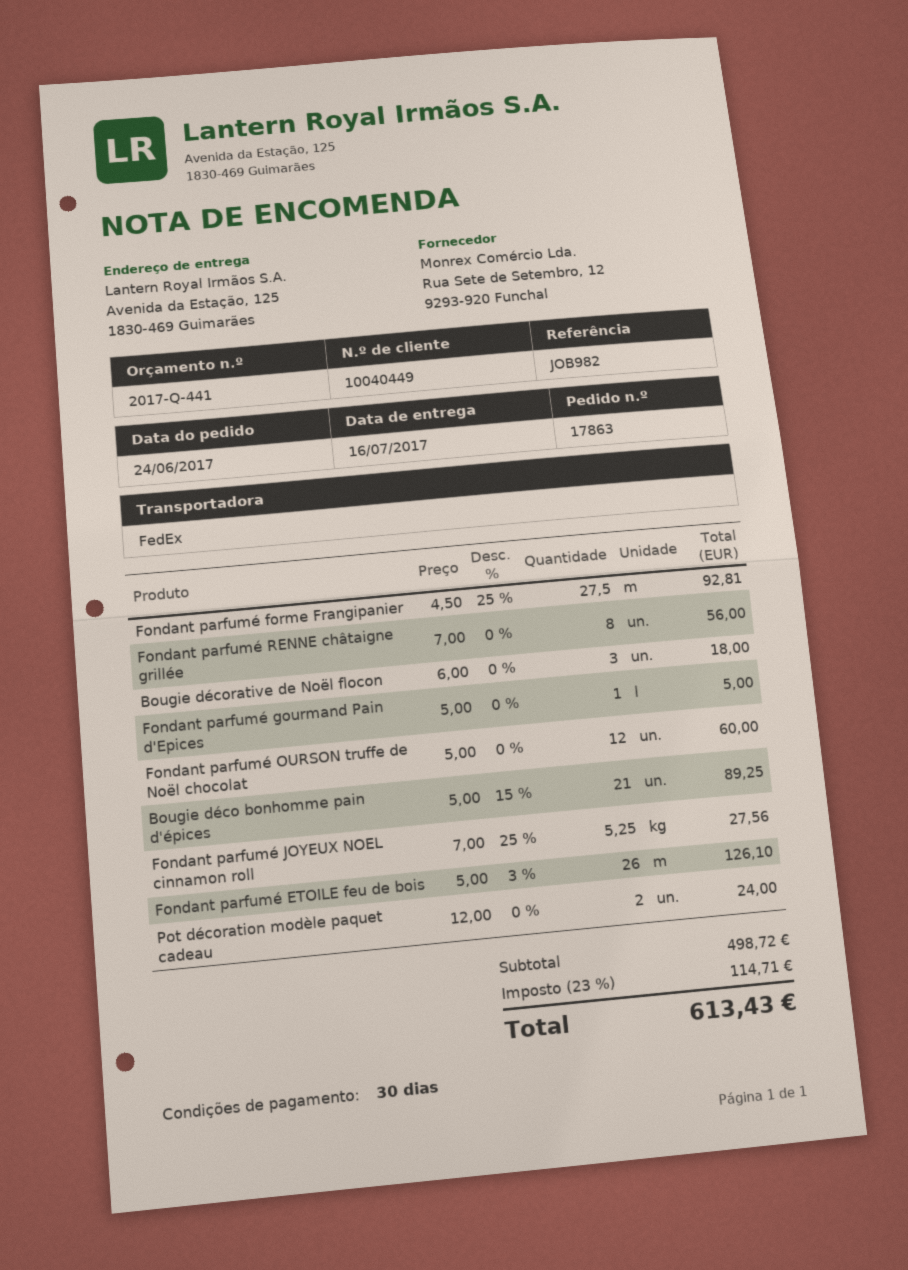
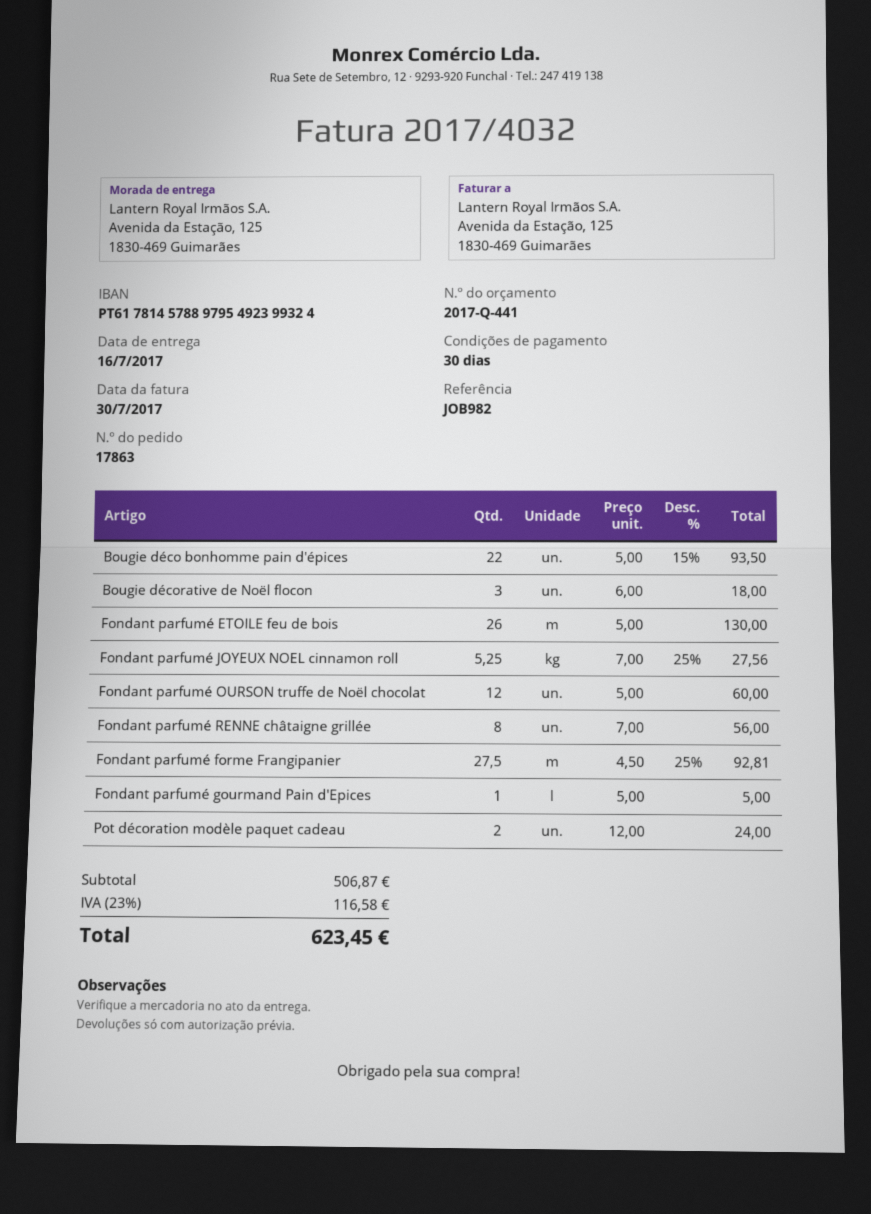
Bougie déco bonhomme pain d'épices: 21 x 5.00 - 15% = 89.25 -> 22 x 5.00 - 15% = 93.50
Fondant parfumé ETOILE feu de bois: 26 x 5.00 - 3% = 126.10 -> 26 x 5.00 = 130.00
subtotal: 498.72 -> 506.87
tax: 23% = 114.71 -> 23% = 116.58
total: 613.43 -> 623.45

